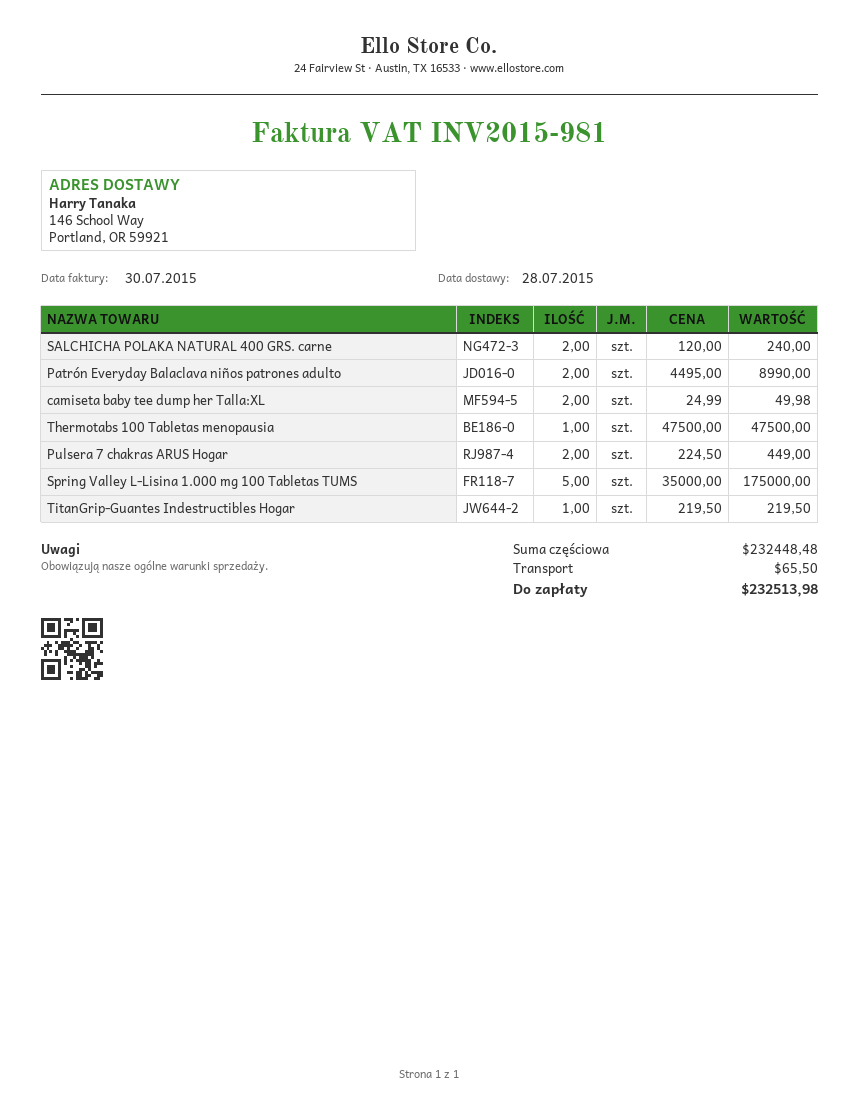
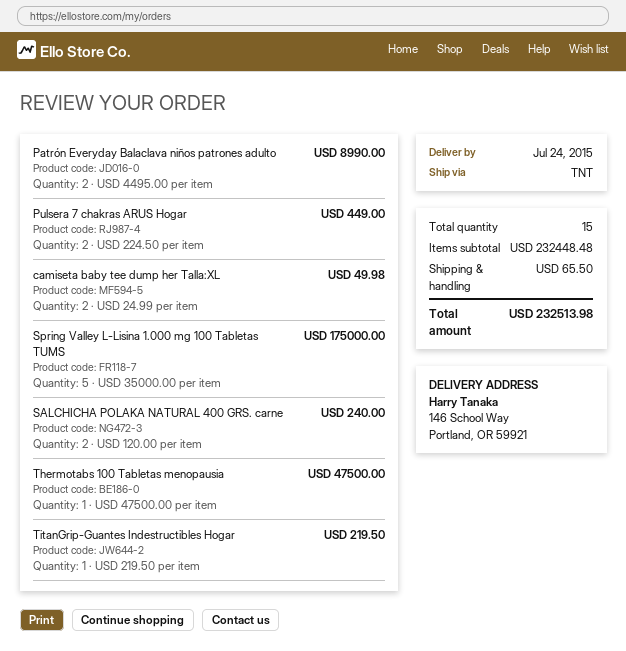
delivery date: 2015-07-28 -> 2015-07-24

